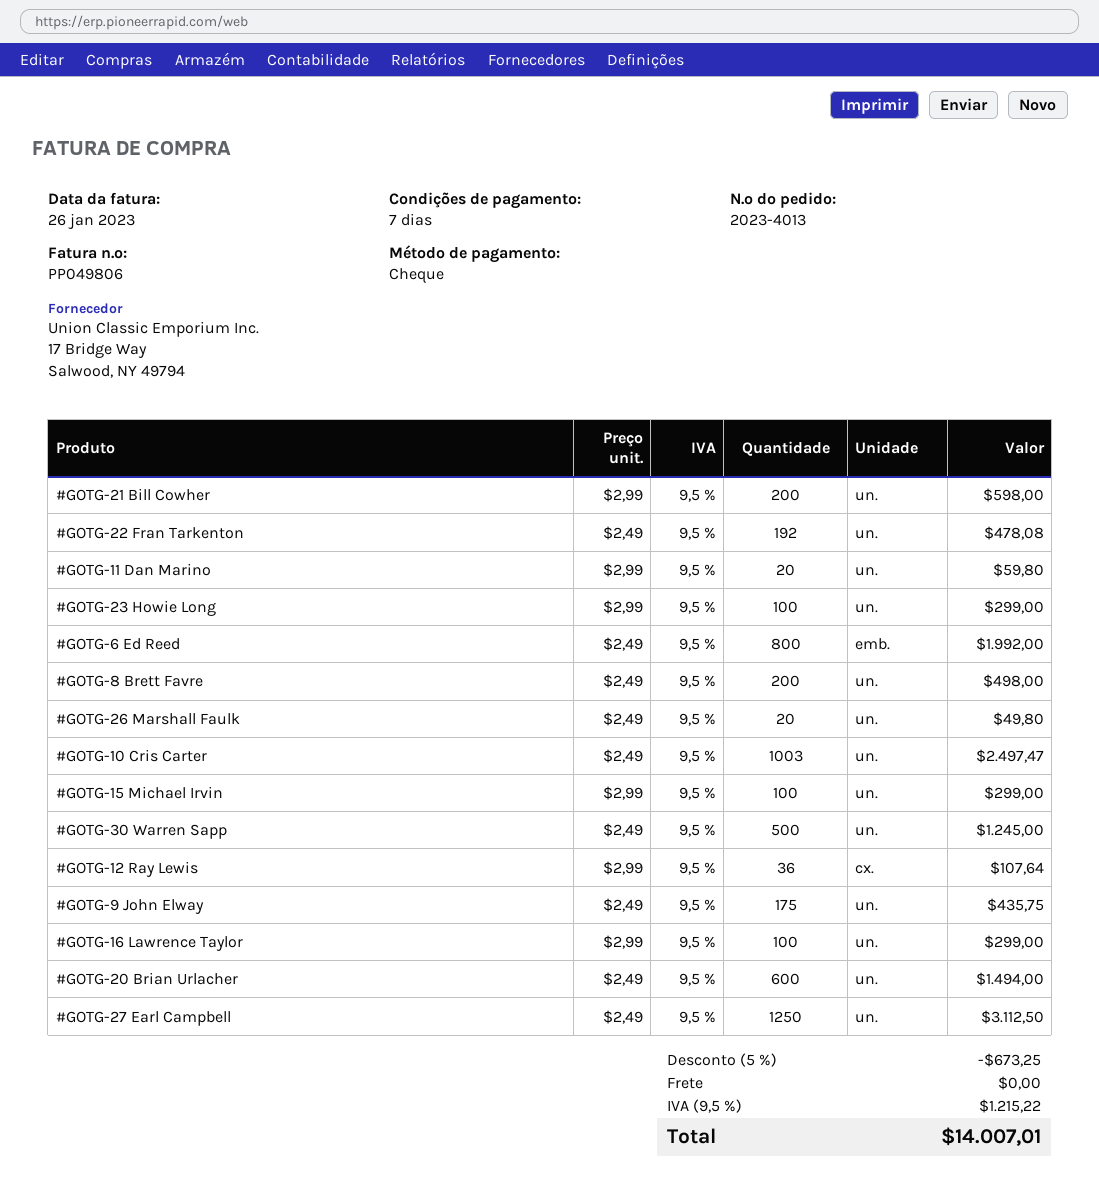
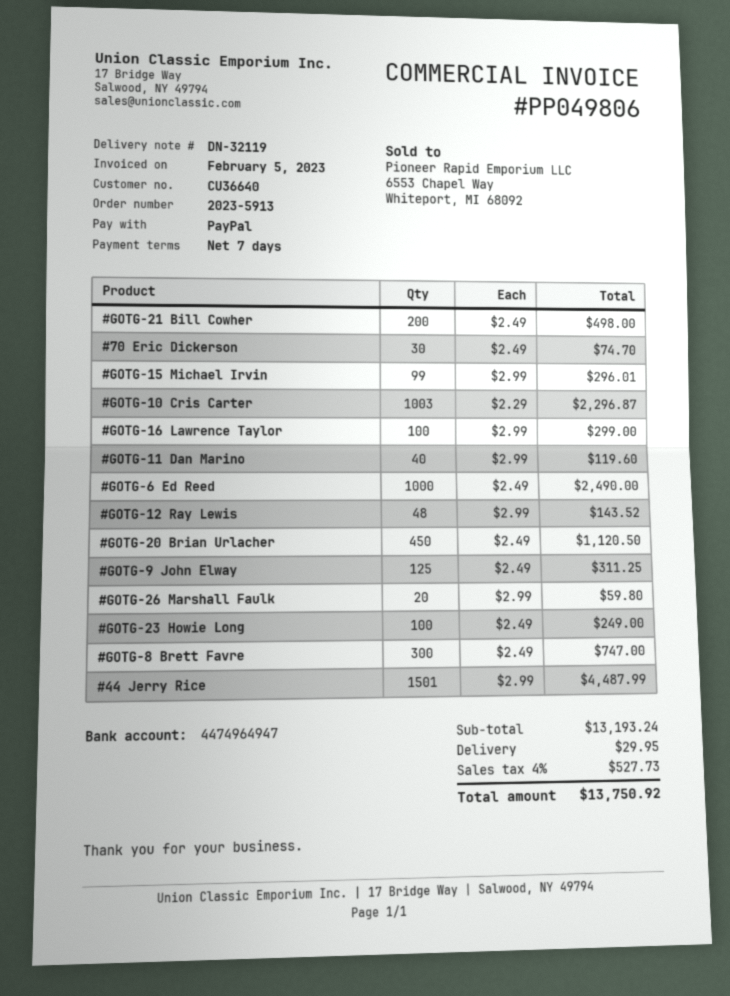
order number: 2023-4013 -> 2023-5913
invoice date: 2023-01-26 -> 2023-02-05
payment method: cheque -> PayPal
#GOTG-21 Bill Cowher: 200 x 2.99 = 598.00 -> 200 x 2.49 = 498.00
#GOTG-22 Fran Tarkenton: 192 x 2.49 = 478.08 -> none
#GOTG-11 Dan Marino: 20 x 2.99 = 59.80 -> 40 x 2.99 = 119.60
#GOTG-23 Howie Long: 100 x 2.99 = 299.00 -> 100 x 2.49 = 249.00
#GOTG-6 Ed Reed: 800 x 2.49 = 1992.00 -> 1000 x 2.49 = 2490.00
#GOTG-8 Brett Favre: 200 x 2.49 = 498.00 -> 300 x 2.49 = 747.00
#GOTG-26 Marshall Faulk: 20 x 2.49 = 49.80 -> 20 x 2.99 = 59.80
#GOTG-10 Cris Carter: 1003 x 2.49 = 2497.47 -> 1003 x 2.29 = 2296.87
#GOTG-15 Michael Irvin: 100 x 2.99 = 299.00 -> 99 x 2.99 = 296.01
#GOTG-30 Warren Sapp: 500 x 2.49 = 1245.00 -> none
#GOTG-12 Ray Lewis: 36 x 2.99 = 107.64 -> 48 x 2.99 = 143.52
#GOTG-9 John Elway: 175 x 2.49 = 435.75 -> 125 x 2.49 = 311.25
#GOTG-20 Brian Urlacher: 600 x 2.49 = 1494.00 -> 450 x 2.49 = 1120.50
#GOTG-27 Earl Campbell: 1250 x 2.49 = 3112.50 -> none
#70 Eric Dickerson: none -> 30 x 2.49 = 74.70
#44 Jerry Rice: none -> 1501 x 2.99 = 4487.99
discount: 5% = 673.25 -> none
shipping: 0.00 -> 29.95
tax: 9.5% = 1215.22 -> 4% = 527.73
total: 14007.01 -> 13750.92

